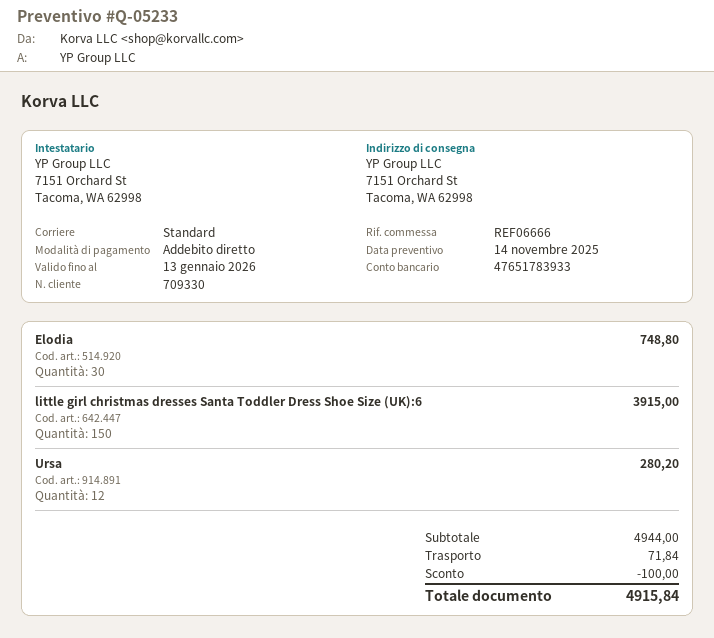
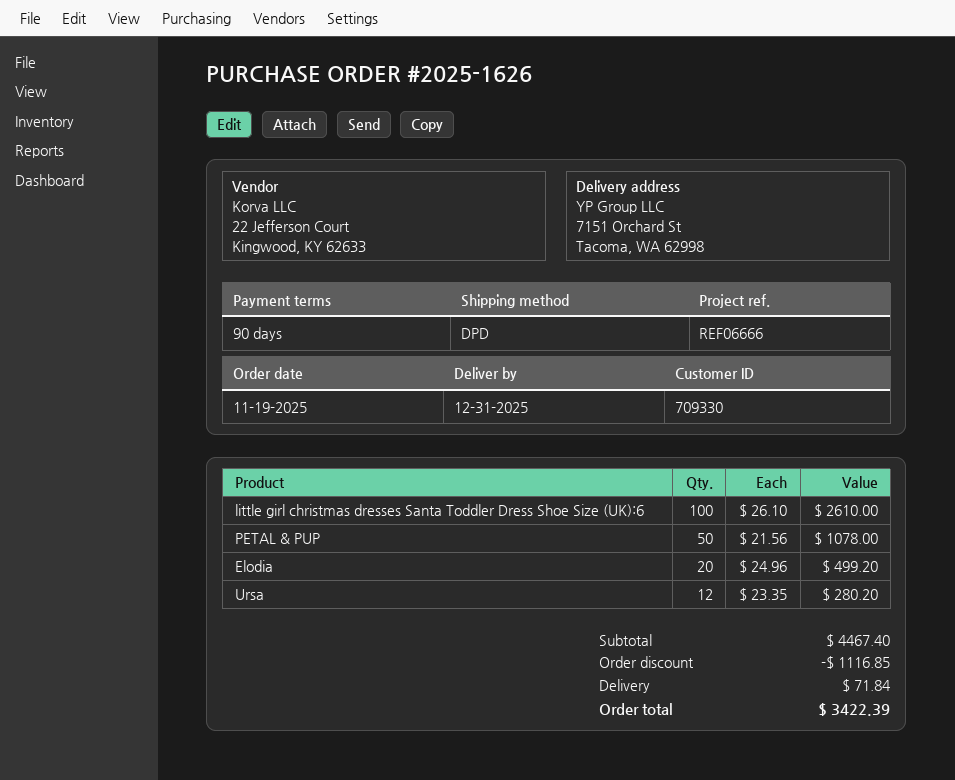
shipping method: standard -> DPD
Elodia: 30 for 748.80 -> 20 for 499.20
little girl christmas dresses Santa Toddler Dress Shoe Size (UK):6: 150 for 3915.00 -> 100 for 2610.00
PETAL & PUP: none -> 50 for 1078.00
subtotal: 4944.00 -> 4467.40
discount: 100.00 -> 1116.85
total: 4915.84 -> 3422.39

